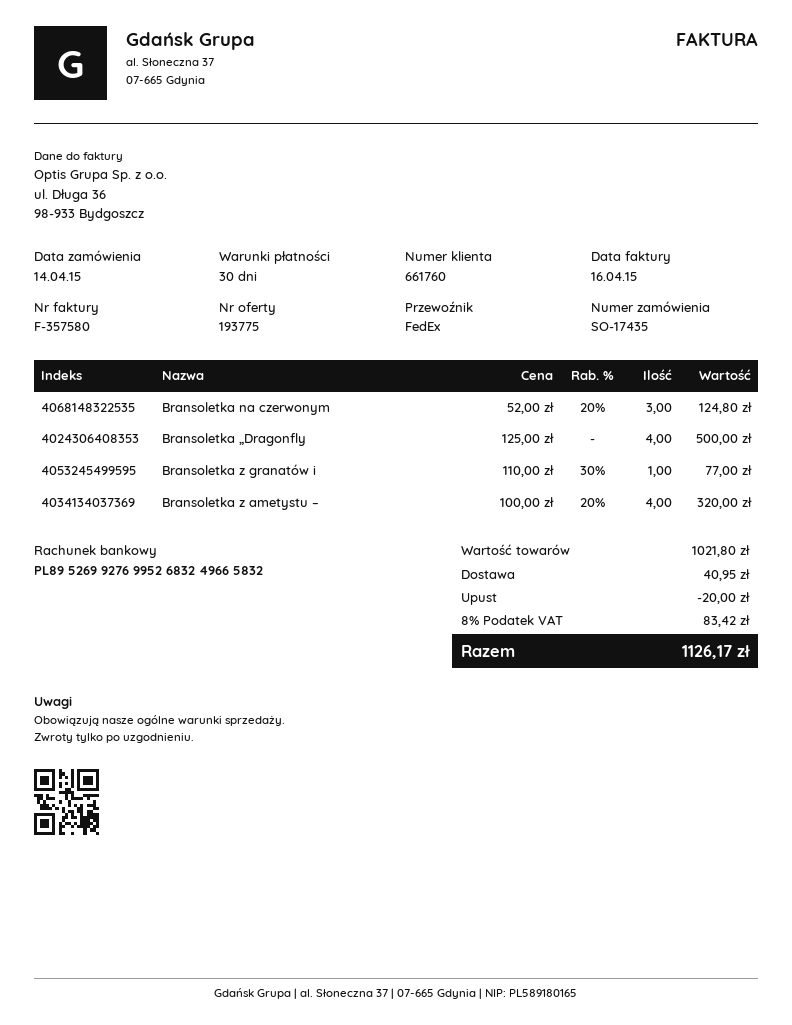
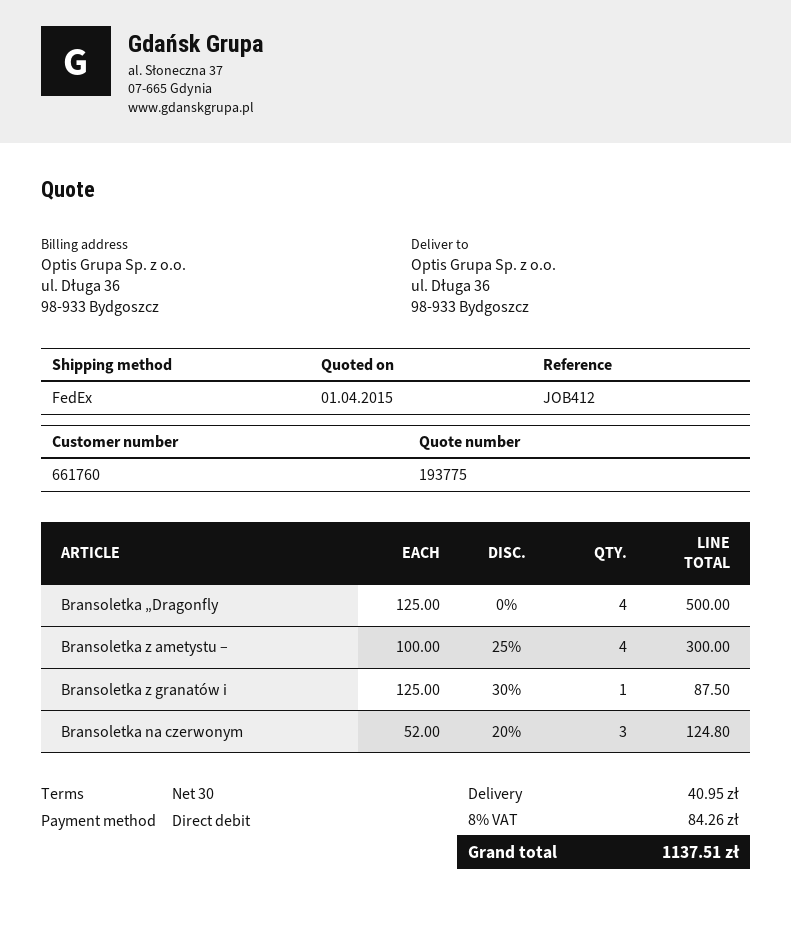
Bransoletka z granatów i: 1 x 110.00 - 30% = 77.00 -> 1 x 125.00 - 30% = 87.50
Bransoletka z ametystu –: 4 x 100.00 - 20% = 320.00 -> 4 x 100.00 - 25% = 300.00
discount: 20.00 -> none
tax: 8% = 83.42 -> 8% = 84.26
total: 1126.17 -> 1137.51

